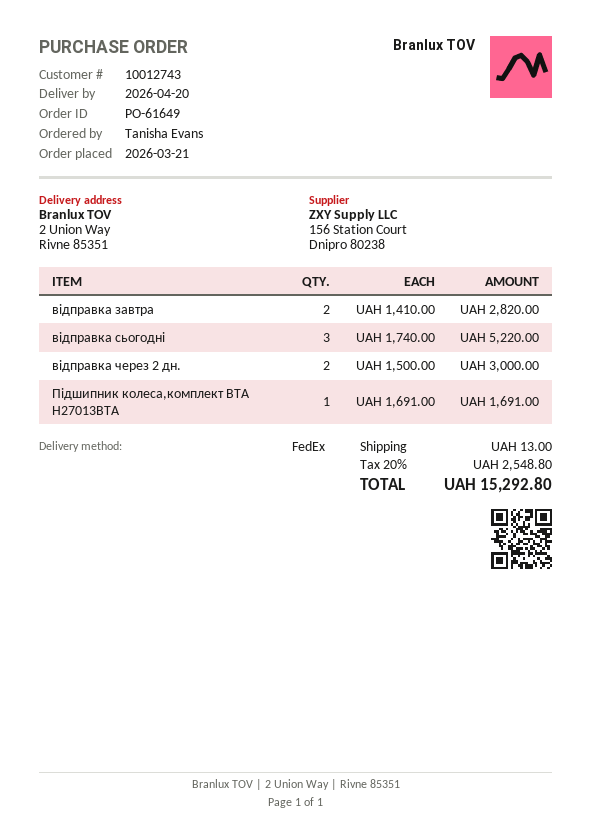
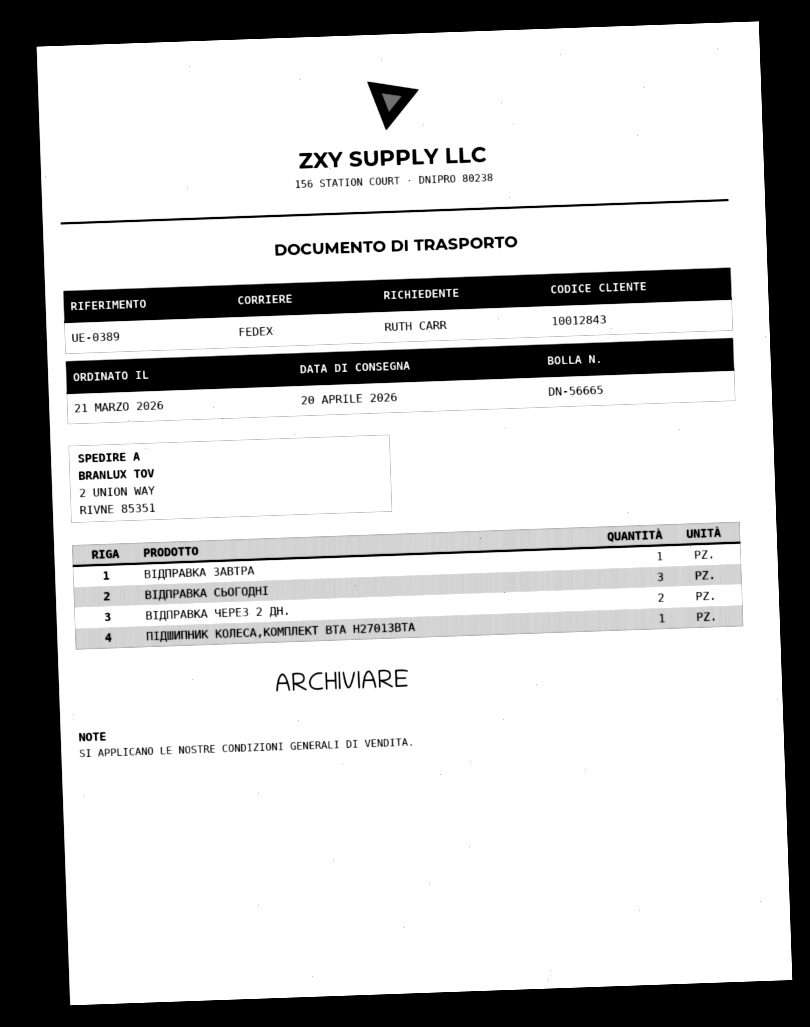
customer number: 10012743 -> 10012843
ordered by: Tanisha Evans -> RUTH CARR
відправка завтра: 2 -> 1

